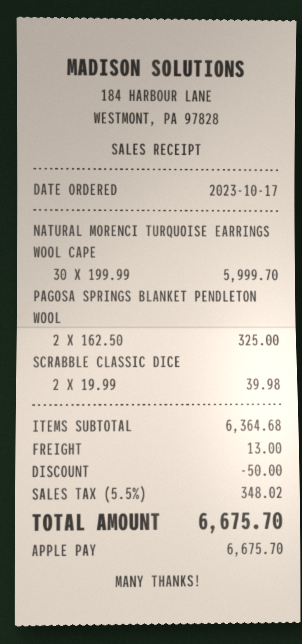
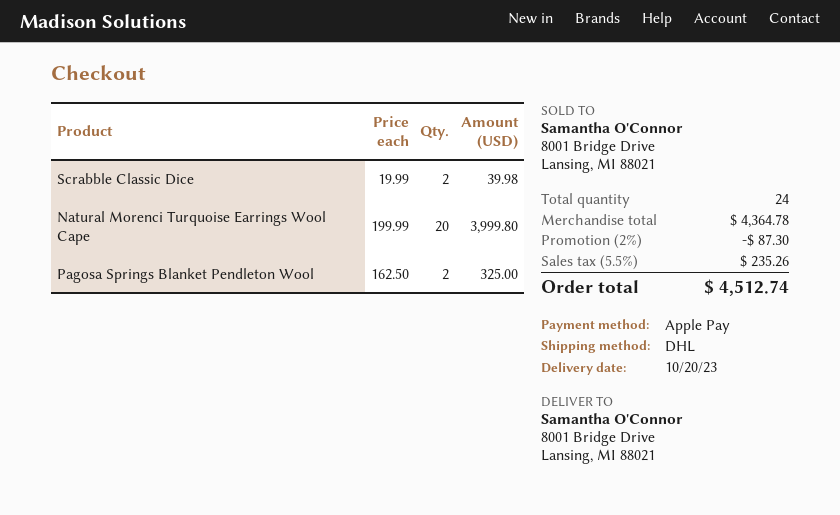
NATURAL MORENCI TURQUOISE EARRINGS WOOL CAPE: 30 x 199.99 = 5999.70 -> 20 x 199.99 = 3999.80
subtotal: 6364.68 -> 4364.78
discount: 50.00 -> 87.30
shipping: 13.00 -> none
tax: 5.5% = 348.02 -> 5.5% = 235.26
total: 6675.70 -> 4512.74

